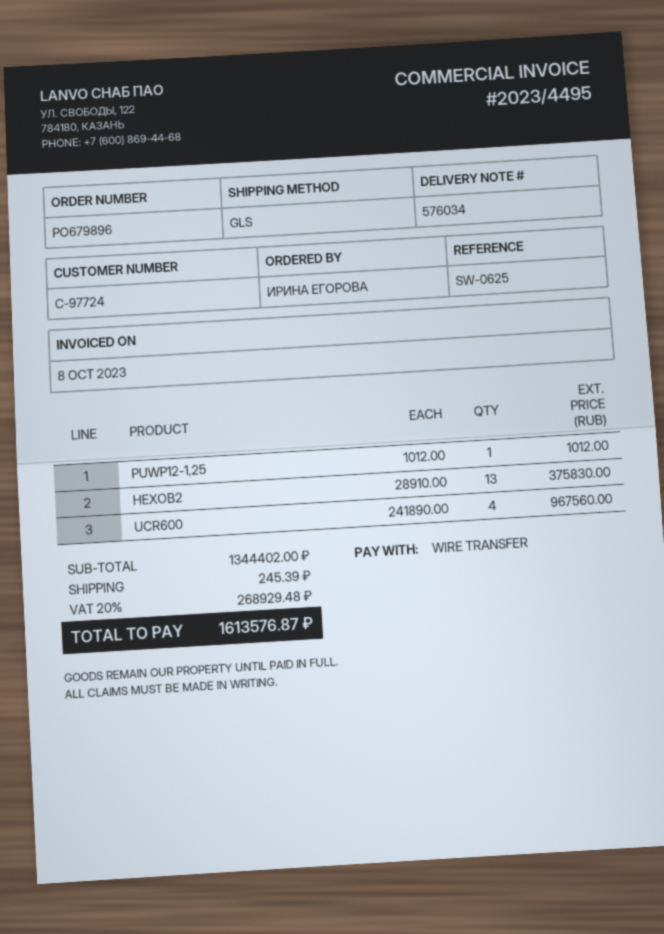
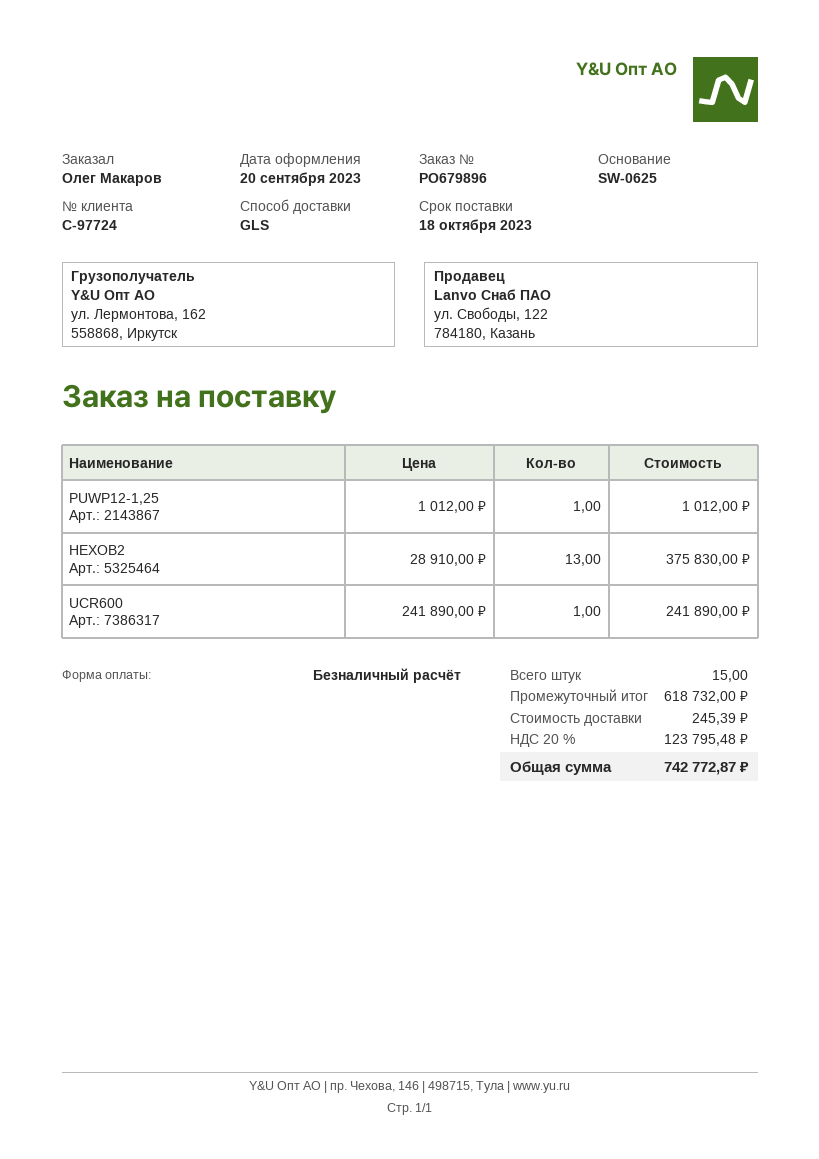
ordered by: ИРИНА ЕГОРОВА -> Олег Макаров
UCR600: 4 x 241890.00 = 967560.00 -> 1 x 241890.00 = 241890.00
subtotal: 1344402.00 -> 618732.00
tax: 20% = 268929.48 -> 20% = 123795.48
total: 1613576.87 -> 742772.87

